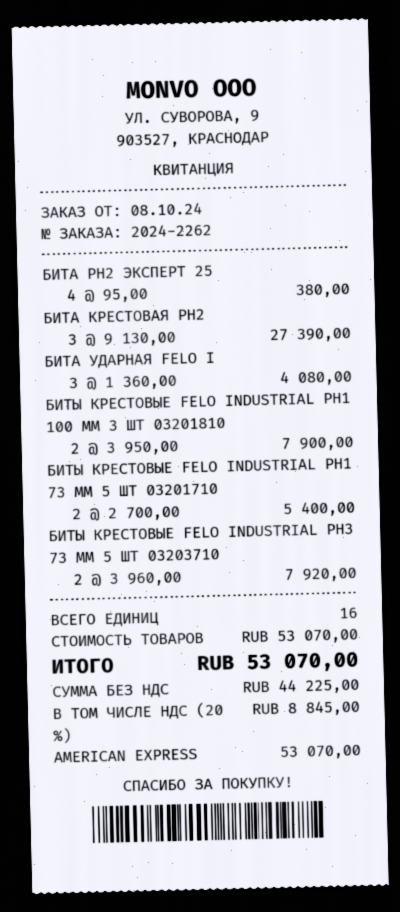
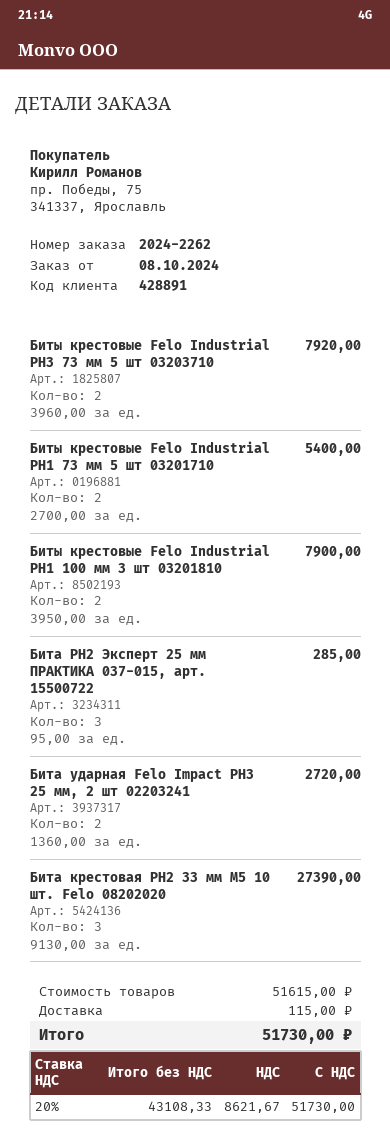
БИТА PH2 ЭКСПЕРТ 25: 4 x 95.00 = 380.00 -> 3 x 95.00 = 285.00
БИТА УДАРНАЯ FELO I: 3 x 1360.00 = 4080.00 -> 2 x 1360.00 = 2720.00
subtotal: 53070.00 -> 51615.00
shipping: none -> 115.00
net: 44225.00 -> 43108.33
tax: 20% = 8845.00 -> 20% = 8621.67
total: 53070.00 -> 51730.00

